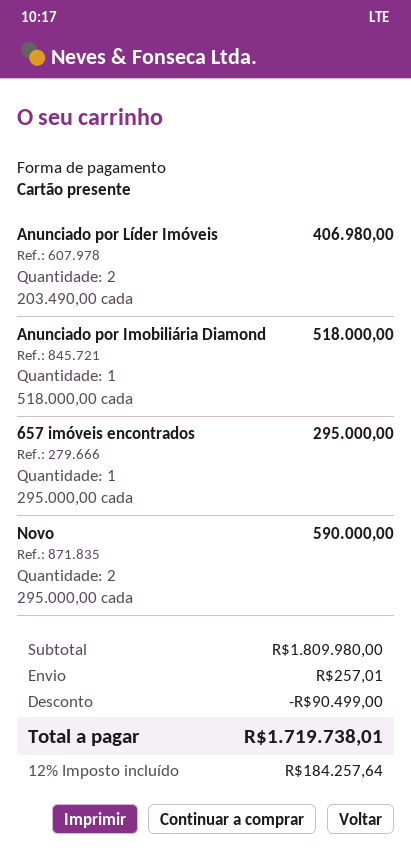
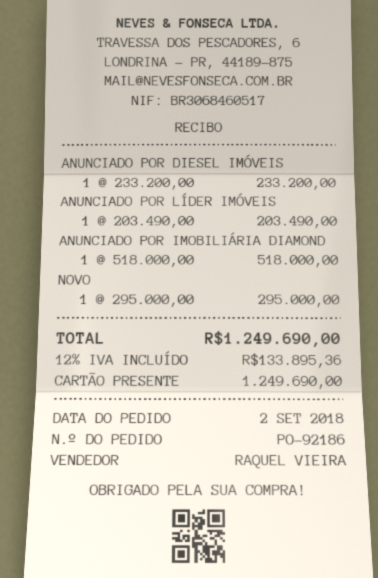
Anunciado por Líder Imóveis: 2 x 203490.00 = 406980.00 -> 1 x 203490.00 = 203490.00
657 imóveis encontrados: 1 x 295000.00 = 295000.00 -> none
Novo: 2 x 295000.00 = 590000.00 -> 1 x 295000.00 = 295000.00
ANUNCIADO POR DIESEL IMÓVEIS: none -> 1 x 233200.00 = 233200.00
discount: 90499.00 -> none
shipping: 257.01 -> none
tax: 12% = 184257.64 -> 12% = 133895.36
total: 1719738.01 -> 1249690.00

